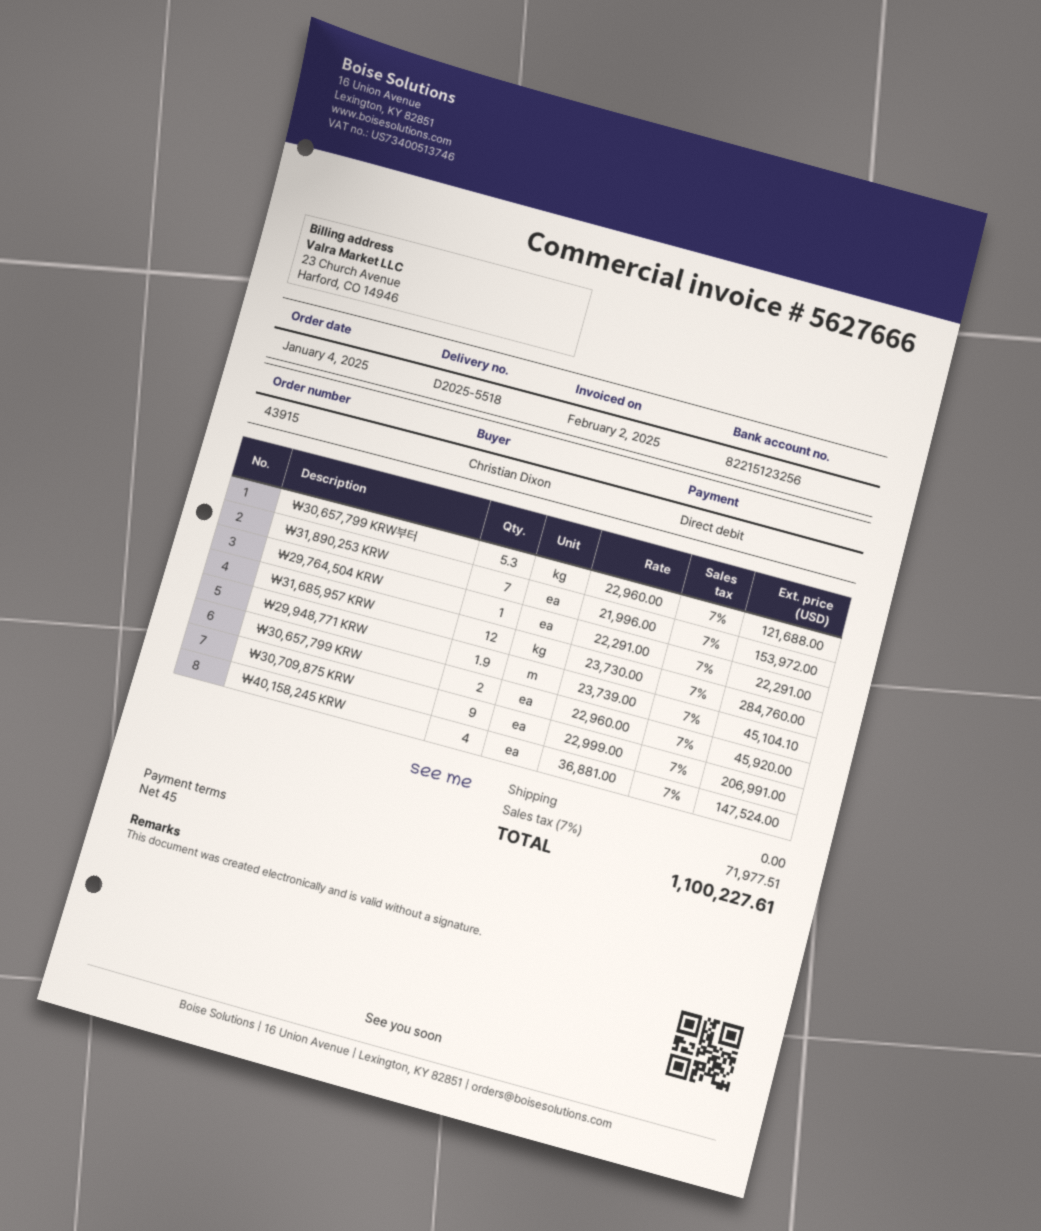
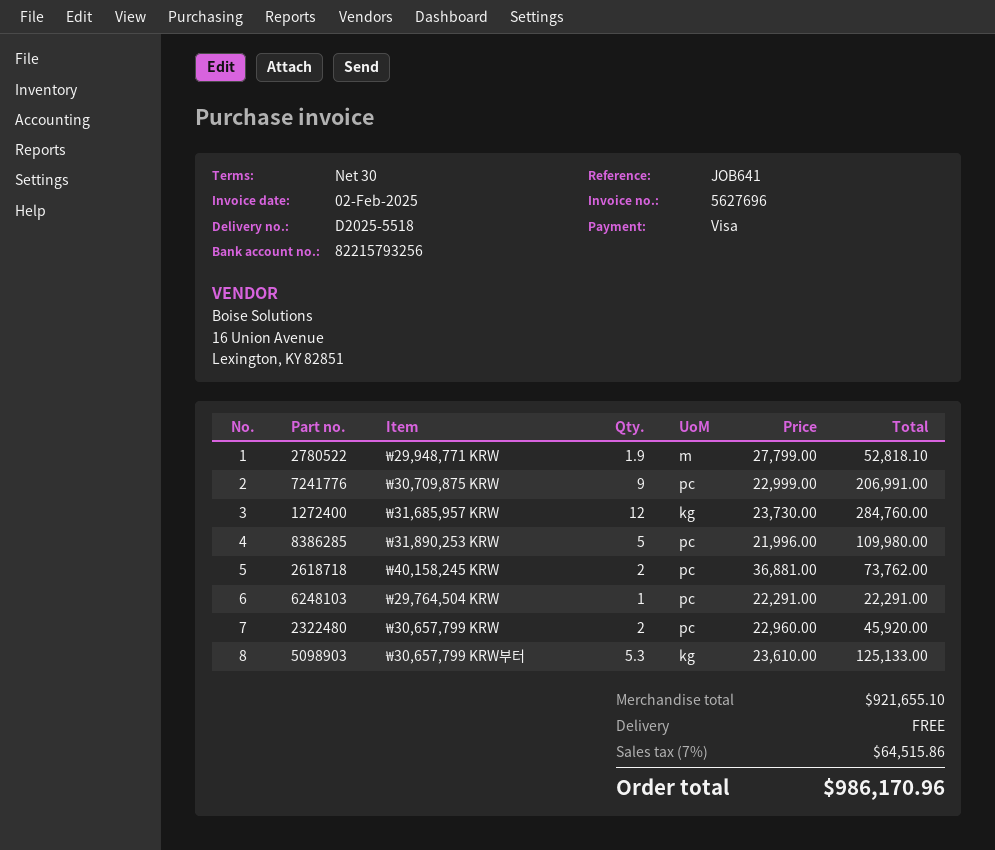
invoice number: 5627666 -> 5627696
payment terms: 45 days -> 30 days
payment method: direct debit -> Visa
bank account: 82215123256 -> 82215793256
₩30,657,799 KRW부터: 5.3 x 22960.00 = 121688.00 -> 5.3 x 23610.00 = 125133.00
₩31,890,253 KRW: 7 x 21996.00 = 153972.00 -> 5 x 21996.00 = 109980.00
₩29,948,771 KRW: 1.9 x 23739.00 = 45104.10 -> 1.9 x 27799.00 = 52818.10
₩40,158,245 KRW: 4 x 36881.00 = 147524.00 -> 2 x 36881.00 = 73762.00
tax: 7% = 71977.51 -> 7% = 64515.86
total: 1100227.61 -> 986170.96

